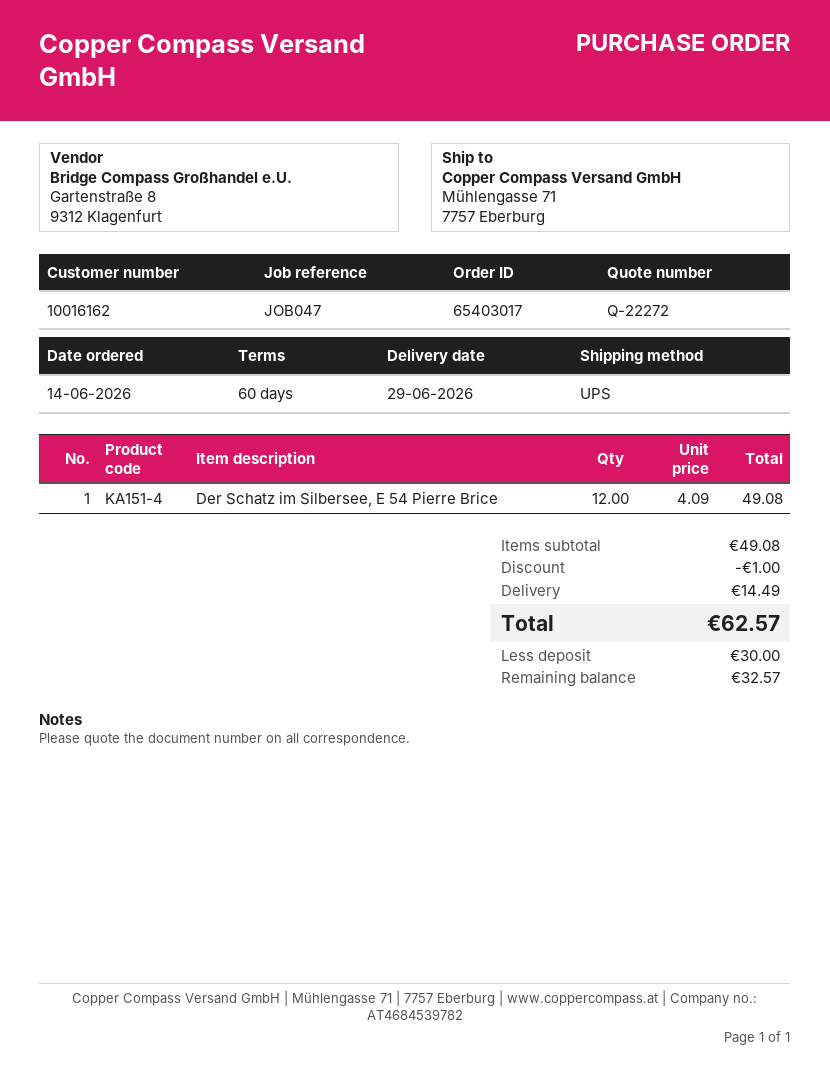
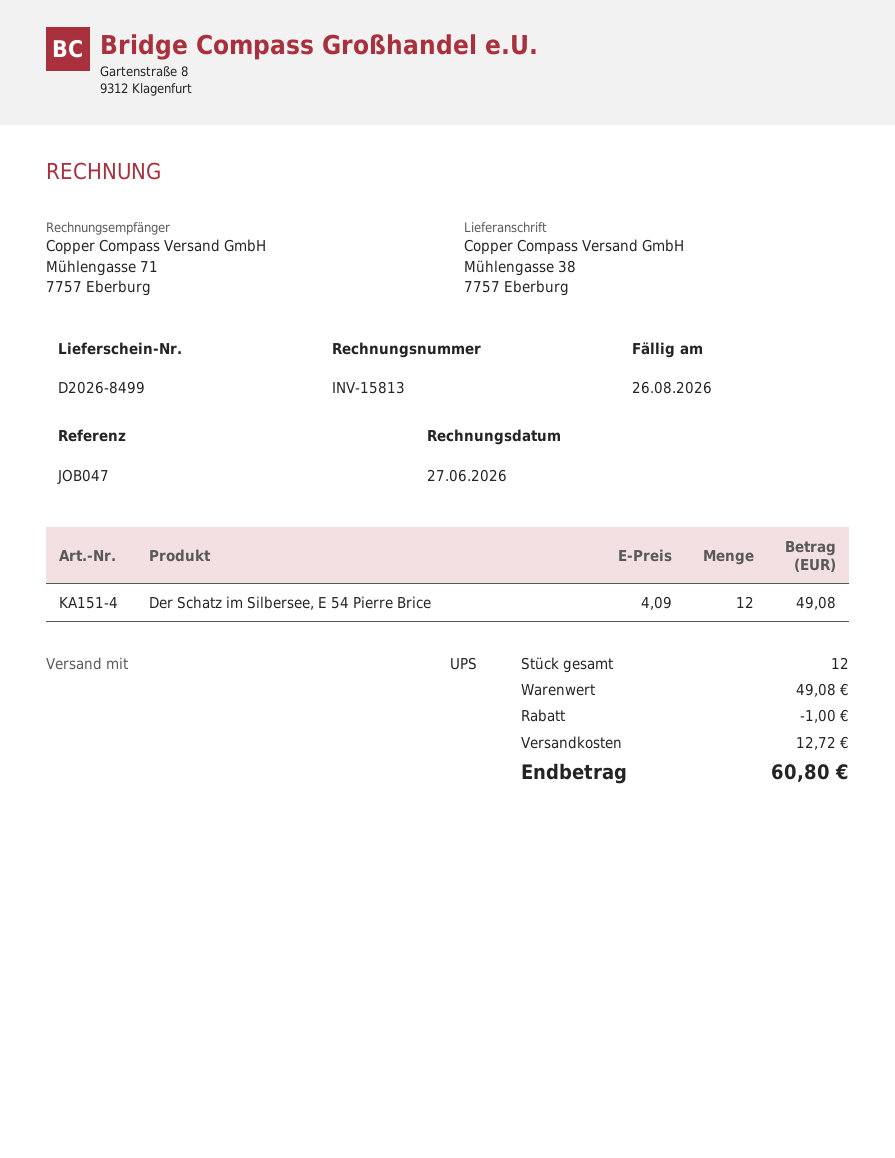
ship to: Mühlengasse 71, 7757 Eberburg -> Mühlengasse 38, 7757 Eberburg
shipping: 14.49 -> 12.72
total: 62.57 -> 60.80

